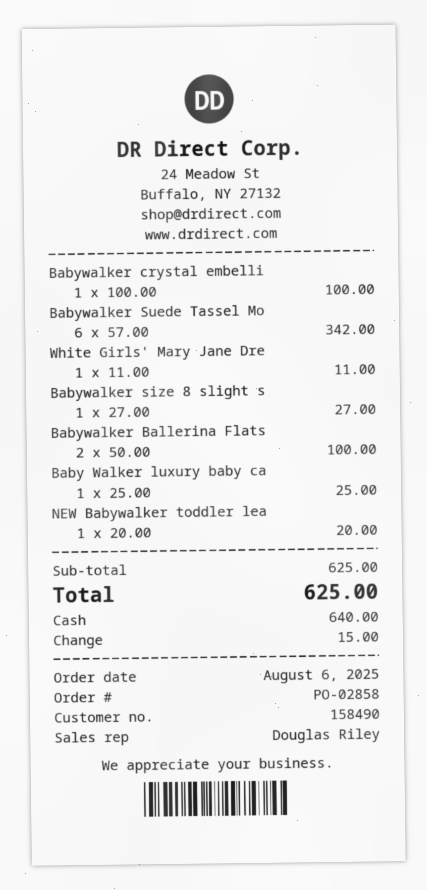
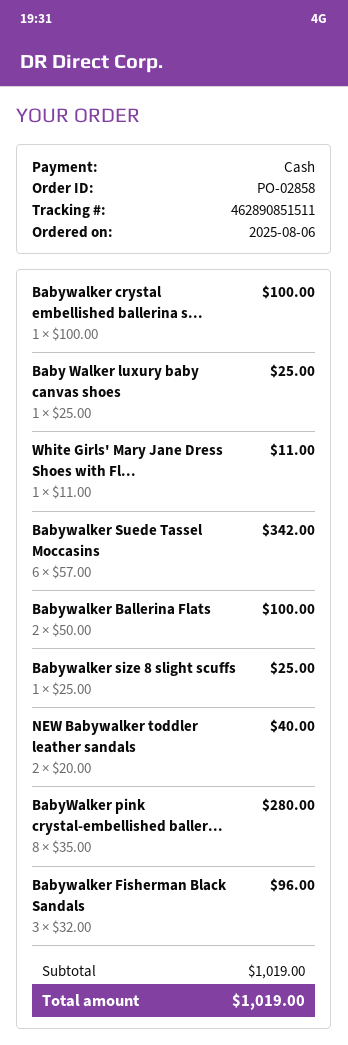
Babywalker size 8 slight s: 1 x 27.00 = 27.00 -> 1 x 25.00 = 25.00
NEW Babywalker toddler lea: 1 x 20.00 = 20.00 -> 2 x 20.00 = 40.00
BabyWalker pink crystal-embellished baller...: none -> 8 x 35.00 = 280.00
Babywalker Fisherman Black Sandals: none -> 3 x 32.00 = 96.00
subtotal: 625.00 -> 1019.00
total: 625.00 -> 1019.00

